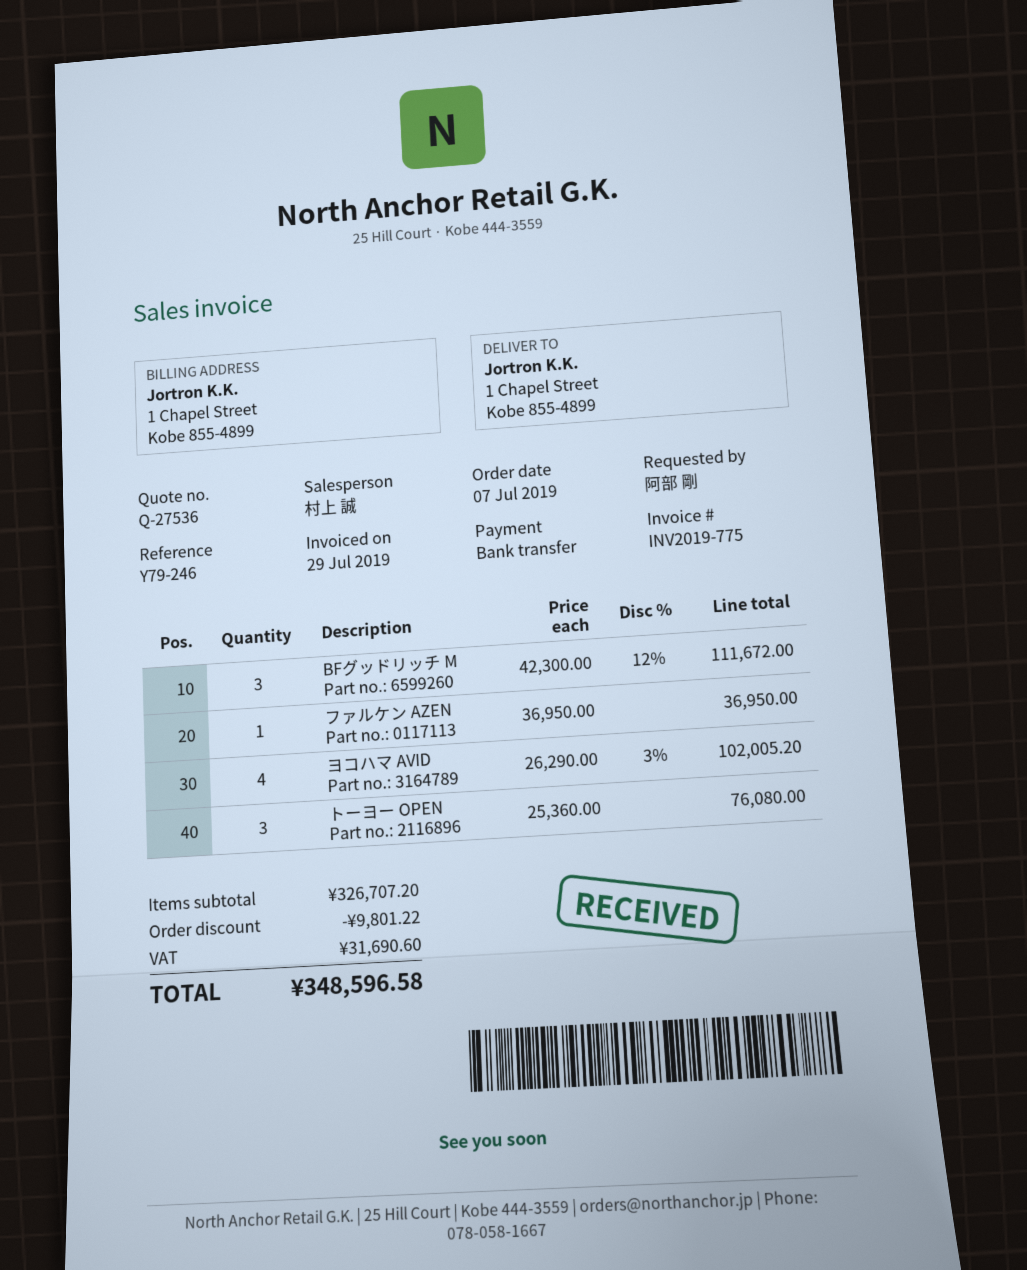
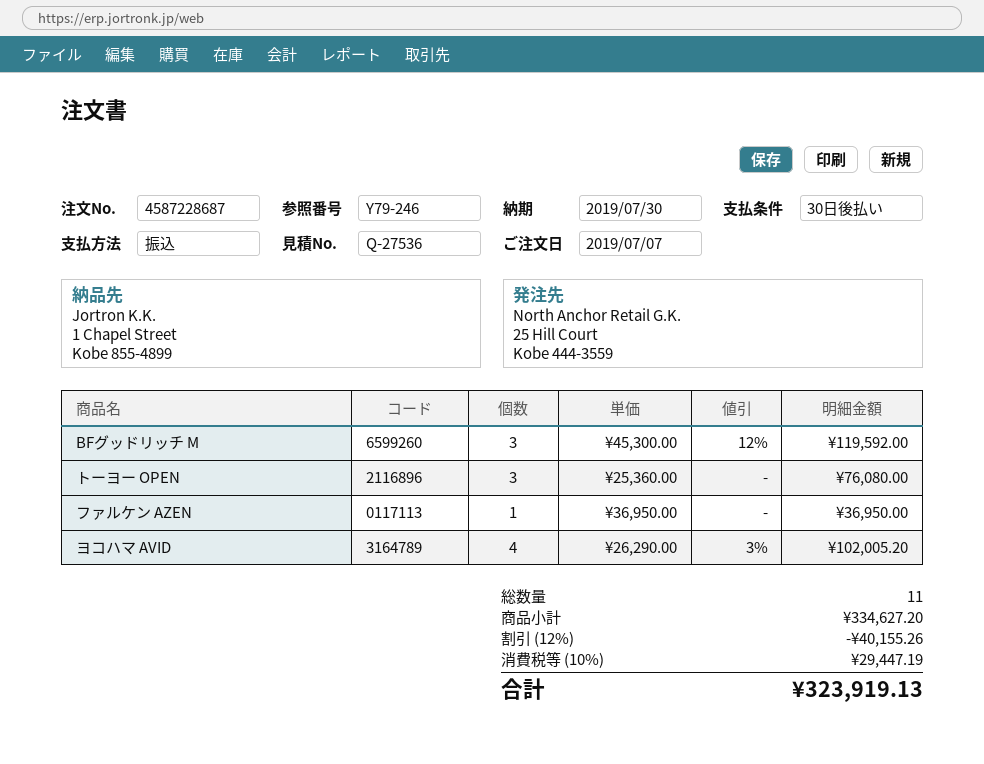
BFグッドリッチ M: 3 x 42300.00 - 12% = 111672.00 -> 3 x 45300.00 - 12% = 119592.00
subtotal: 326707.20 -> 334627.20
discount: 9801.22 -> 40155.26
tax: 31690.60 -> 29447.19
total: 348596.58 -> 323919.13

